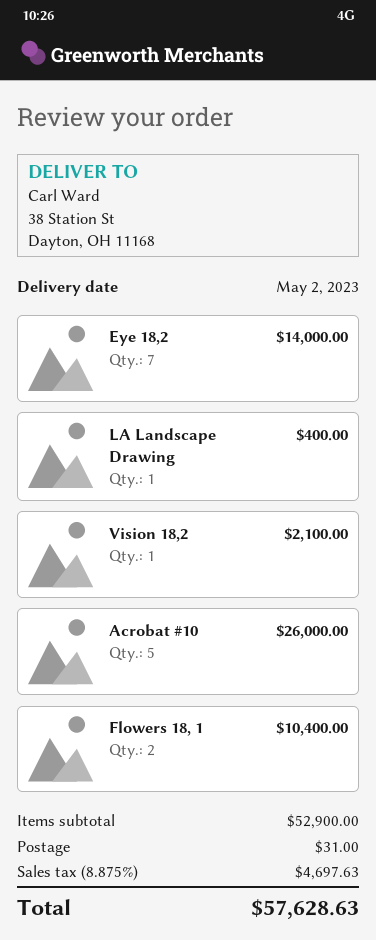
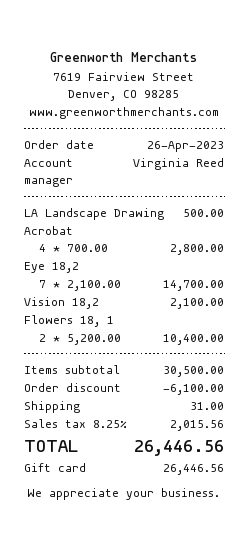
Eye 18,2: 7 for 14000.00 -> 7 for 14700.00
LA Landscape Drawing: 1 for 400.00 -> 1 for 500.00
Acrobat #10: 5 for 26000.00 -> none
Acrobat: none -> 4 for 2800.00
subtotal: 52900.00 -> 30500.00
discount: none -> 6100.00
tax: 8.875% = 4697.63 -> 8.25% = 2015.56
total: 57628.63 -> 26446.56

